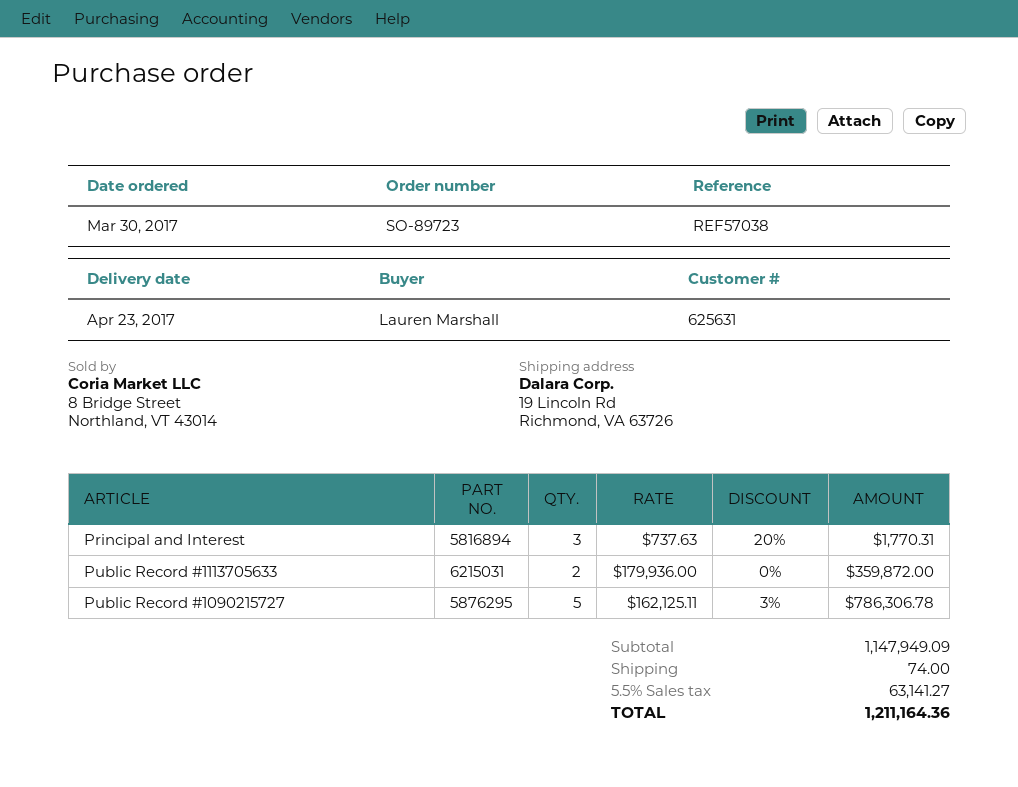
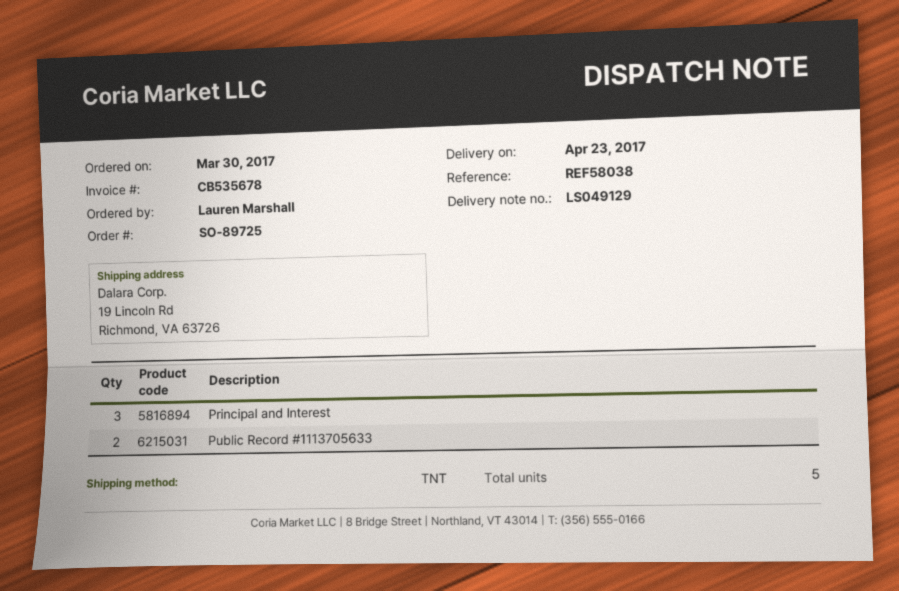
order number: SO-89723 -> SO-89725
reference: REF57038 -> REF58038
Public Record #1090215727: 5 -> none

